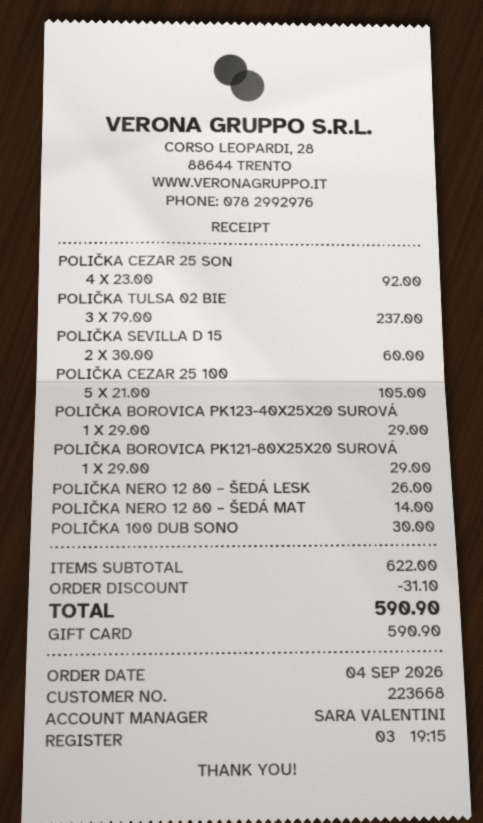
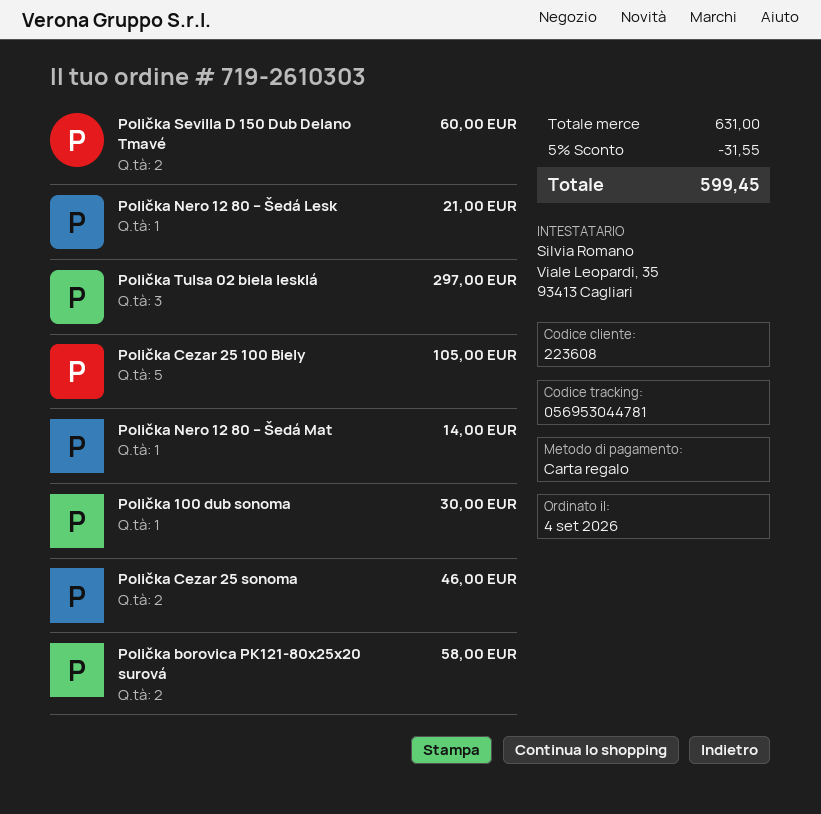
customer number: 223668 -> 223608
POLIČKA CEZAR 25 SON: 4 for 92.00 -> 2 for 46.00
POLIČKA TULSA 02 BIE: 3 for 237.00 -> 3 for 297.00
POLIČKA BOROVICA PK123-40X25X20 SUROVÁ: 1 for 29.00 -> none
POLIČKA BOROVICA PK121-80X25X20 SUROVÁ: 1 for 29.00 -> 2 for 58.00
POLIČKA NERO 12 80 – ŠEDÁ LESK: 1 for 26.00 -> 1 for 21.00
subtotal: 622.00 -> 631.00
discount: 31.10 -> 31.55
total: 590.90 -> 599.45

